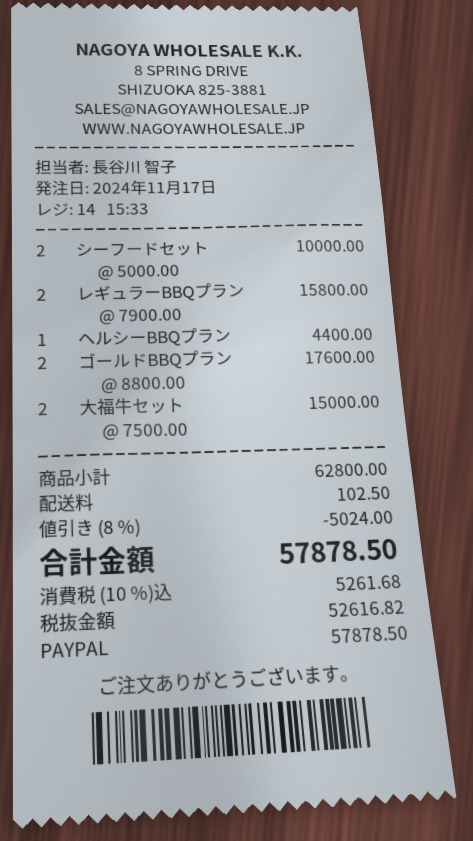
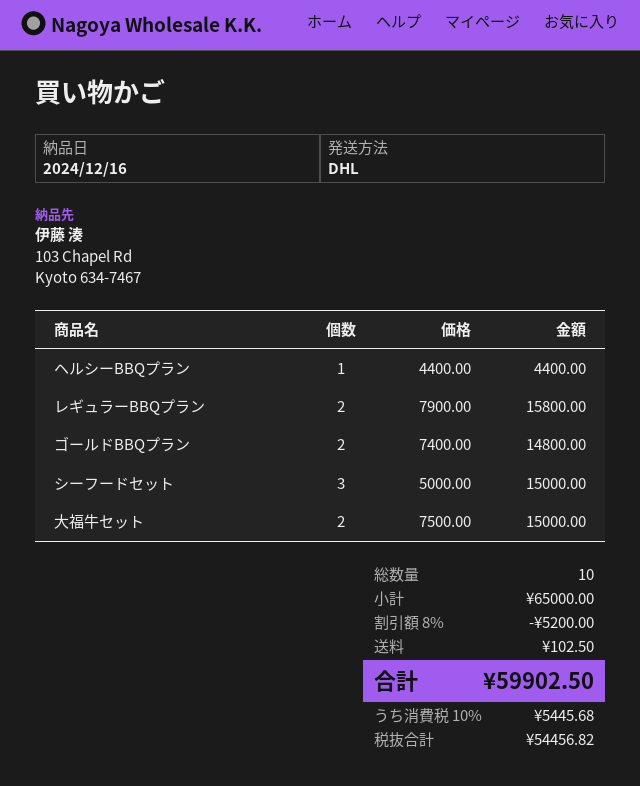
シーフードセット: 2 x 5000.00 = 10000.00 -> 3 x 5000.00 = 15000.00
ゴールドBBQプラン: 2 x 8800.00 = 17600.00 -> 2 x 7400.00 = 14800.00
subtotal: 62800.00 -> 65000.00
discount: 8% = 5024.00 -> 8% = 5200.00
net: 52616.82 -> 54456.82
tax: 10% = 5261.68 -> 10% = 5445.68
total: 57878.50 -> 59902.50

